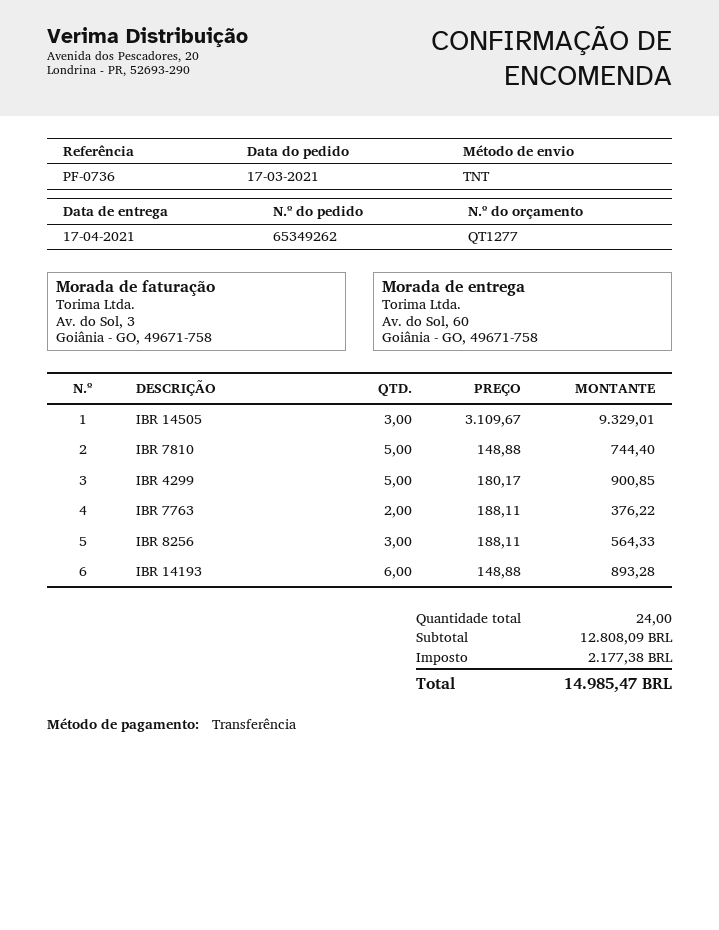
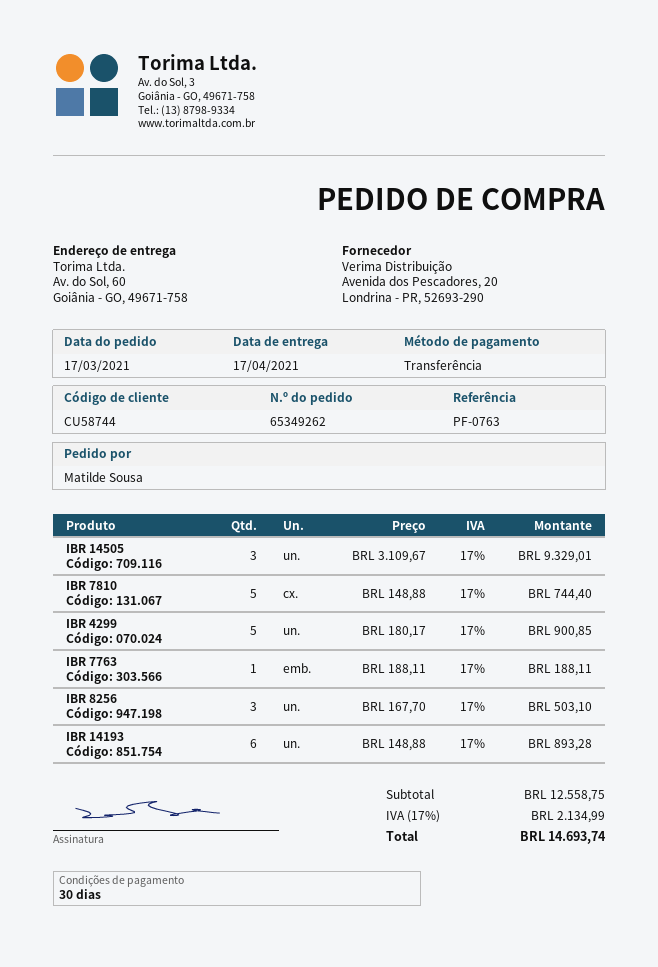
reference: PF-0736 -> PF-0763
IBR 7763: 2 x 188.11 = 376.22 -> 1 x 188.11 = 188.11
IBR 8256: 3 x 188.11 = 564.33 -> 3 x 167.70 = 503.10
subtotal: 12808.09 -> 12558.75
tax: 2177.38 -> 2134.99
total: 14985.47 -> 14693.74

